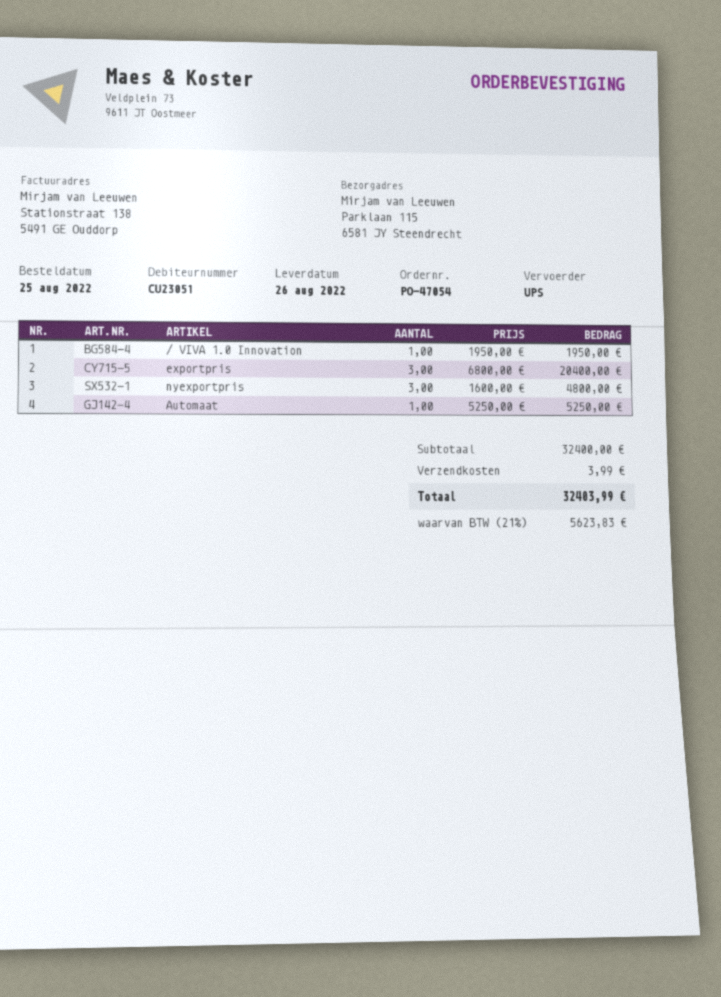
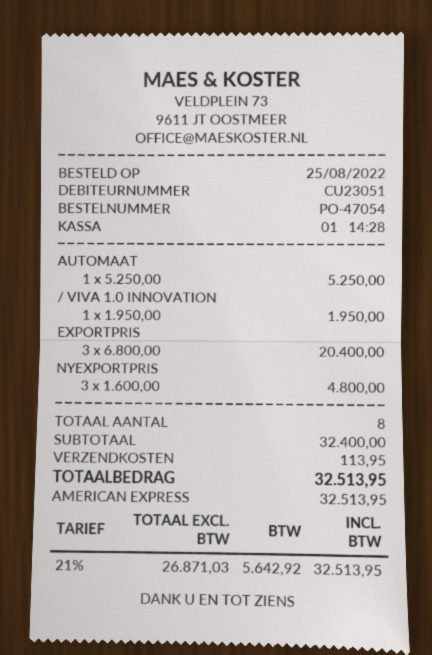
shipping: 3.99 -> 113.95
tax: 21% = 5623.83 -> 21% = 5642.92
total: 32403.99 -> 32513.95

